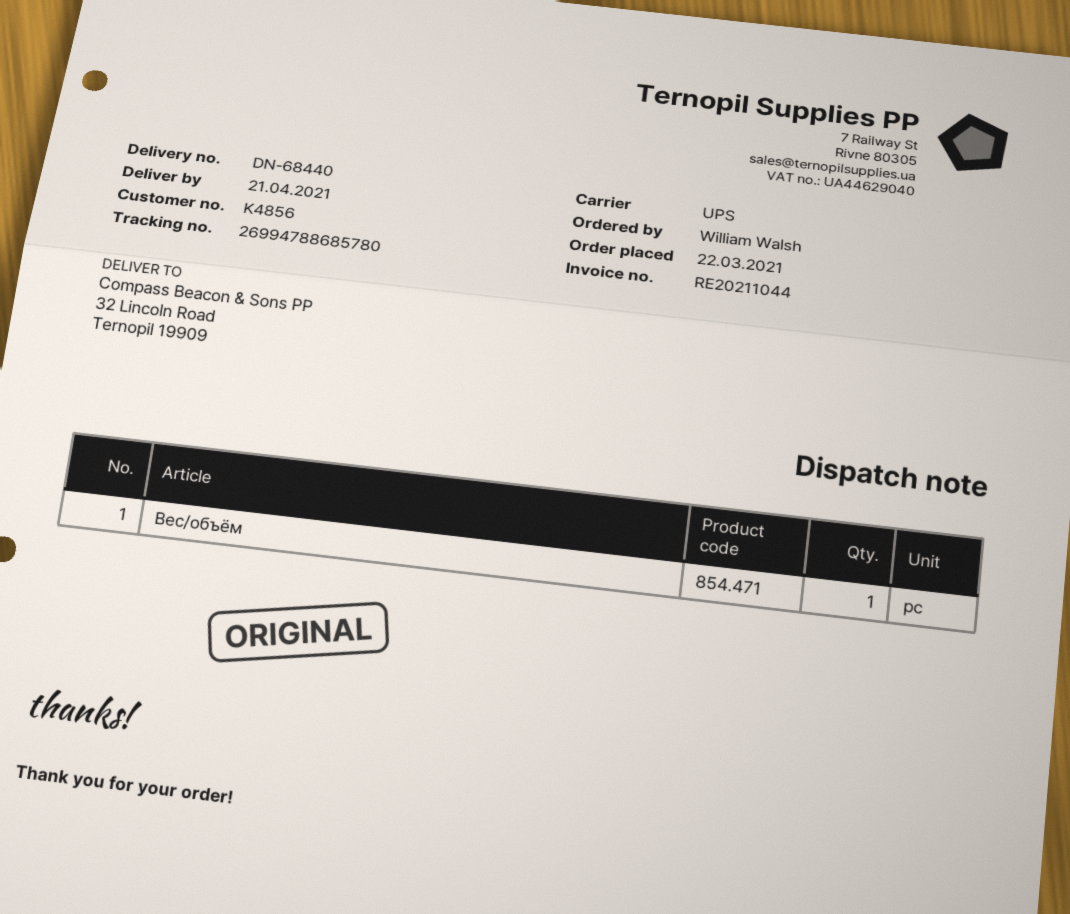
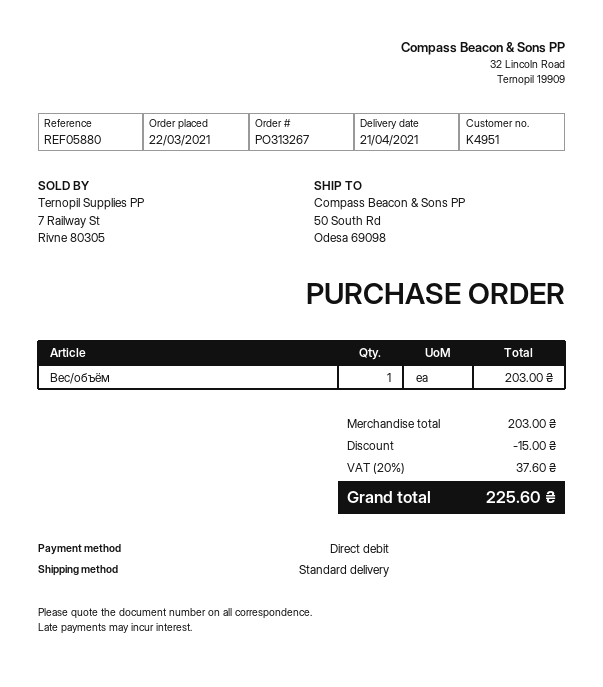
customer number: K4856 -> K4951
shipping method: UPS -> standard
ship to: 32 Lincoln Road, Ternopil 19909 -> 50 South Rd, Odesa 69098

